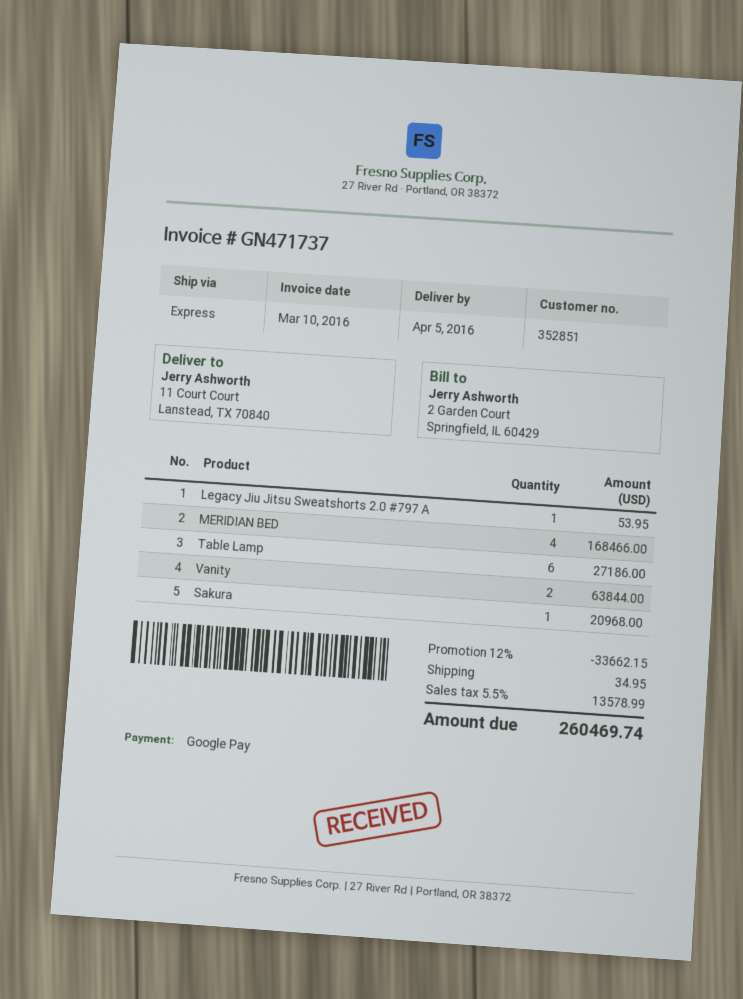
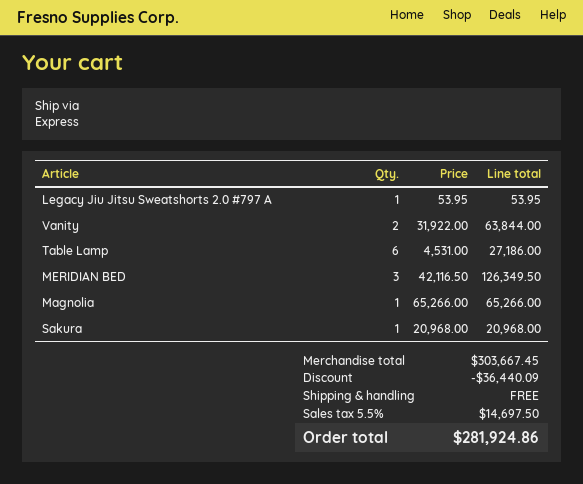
MERIDIAN BED: 4 for 168466.00 -> 3 for 126349.50
Magnolia: none -> 1 for 65266.00
discount: 33662.15 -> 36440.09
shipping: 34.95 -> 0.00
tax: 5.5% = 13578.99 -> 5.5% = 14697.50
total: 260469.74 -> 281924.86

